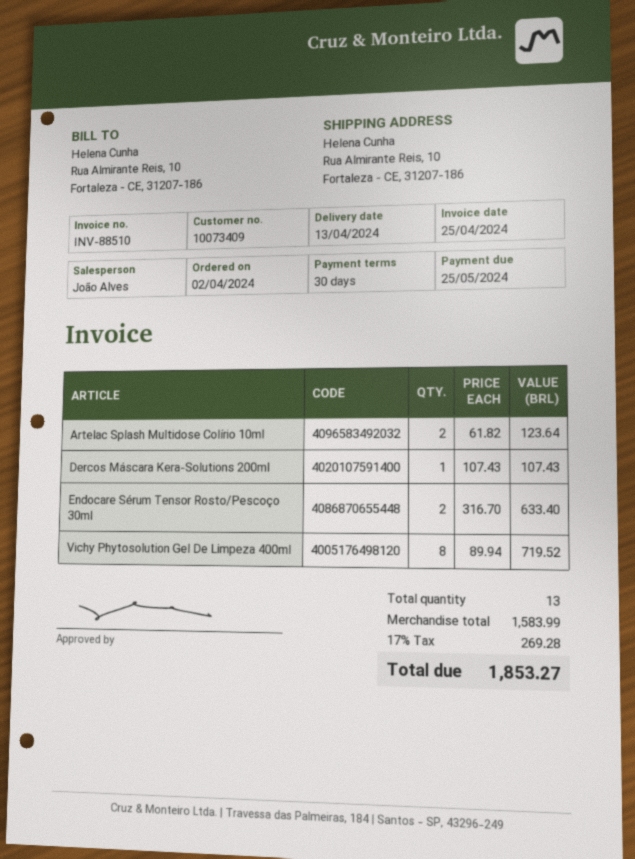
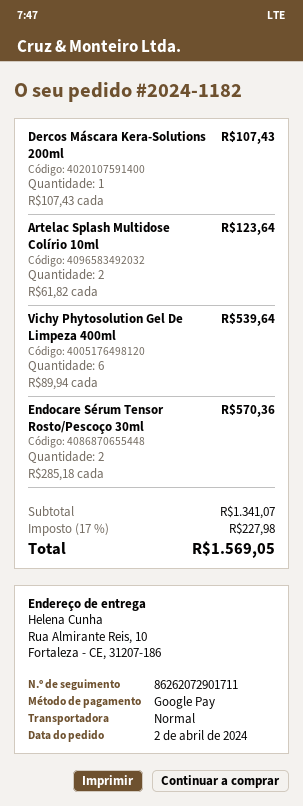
Endocare Sérum Tensor Rosto/Pescoço 30ml: 2 x 316.70 = 633.40 -> 2 x 285.18 = 570.36
Vichy Phytosolution Gel De Limpeza 400ml: 8 x 89.94 = 719.52 -> 6 x 89.94 = 539.64
subtotal: 1583.99 -> 1341.07
tax: 17% = 269.28 -> 17% = 227.98
total: 1853.27 -> 1569.05

